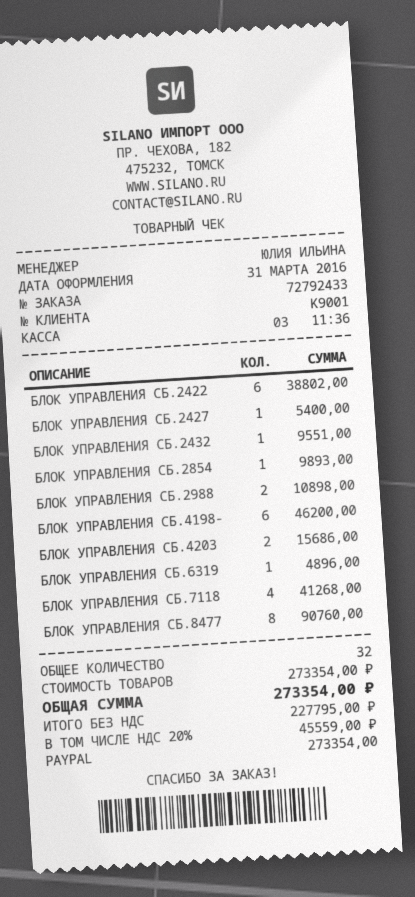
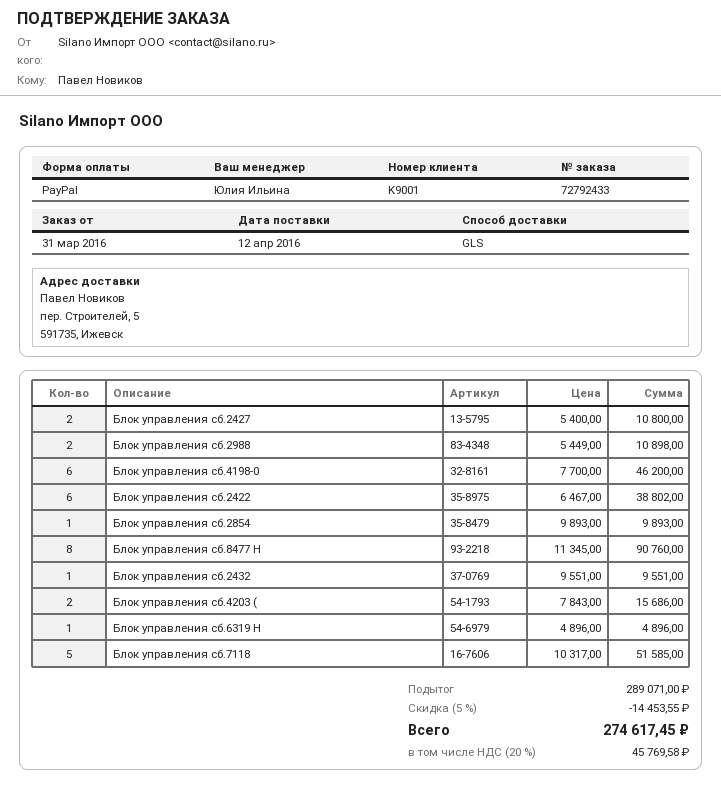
БЛОК УПРАВЛЕНИЯ СБ.2427: 1 for 5400.00 -> 2 for 10800.00
БЛОК УПРАВЛЕНИЯ СБ.7118: 4 for 41268.00 -> 5 for 51585.00
subtotal: 273354.00 -> 289071.00
discount: none -> 5% = 14453.55
tax: 20% = 45559.00 -> 20% = 45769.58
total: 273354.00 -> 274617.45

